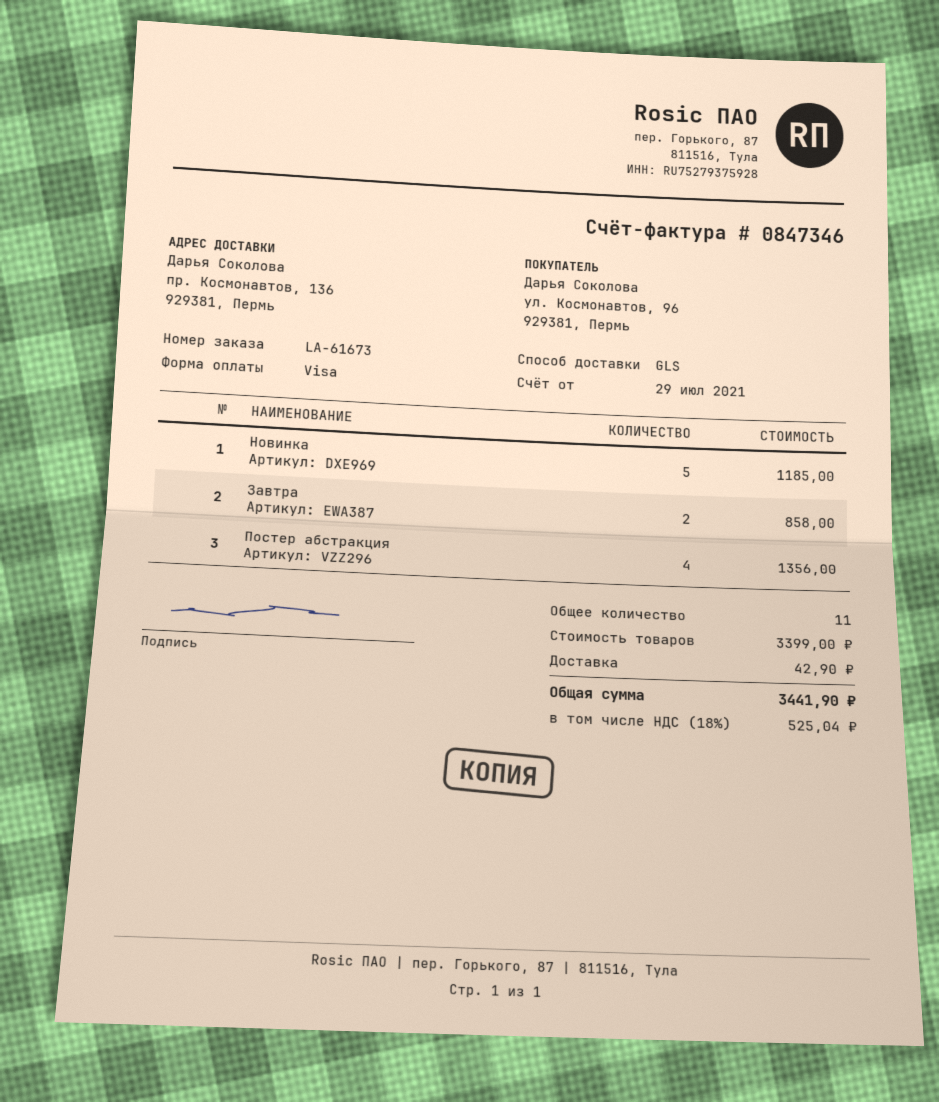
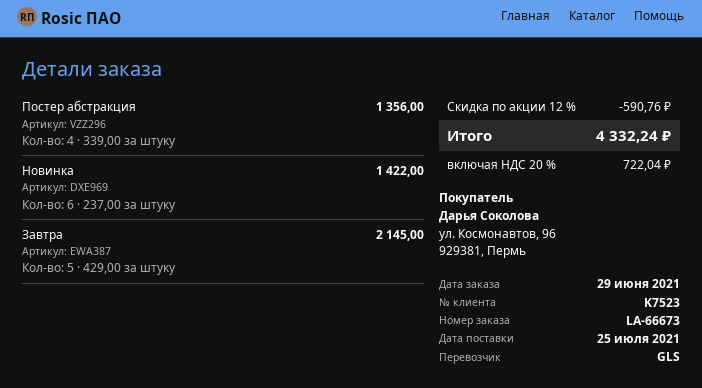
order number: LA-61673 -> LA-66673
Новинка: 5 for 1185.00 -> 6 for 1422.00
Завтра: 2 for 858.00 -> 5 for 2145.00
discount: none -> 12% = 590.76
shipping: 42.90 -> none
tax: 18% = 525.04 -> 20% = 722.04
total: 3441.90 -> 4332.24

